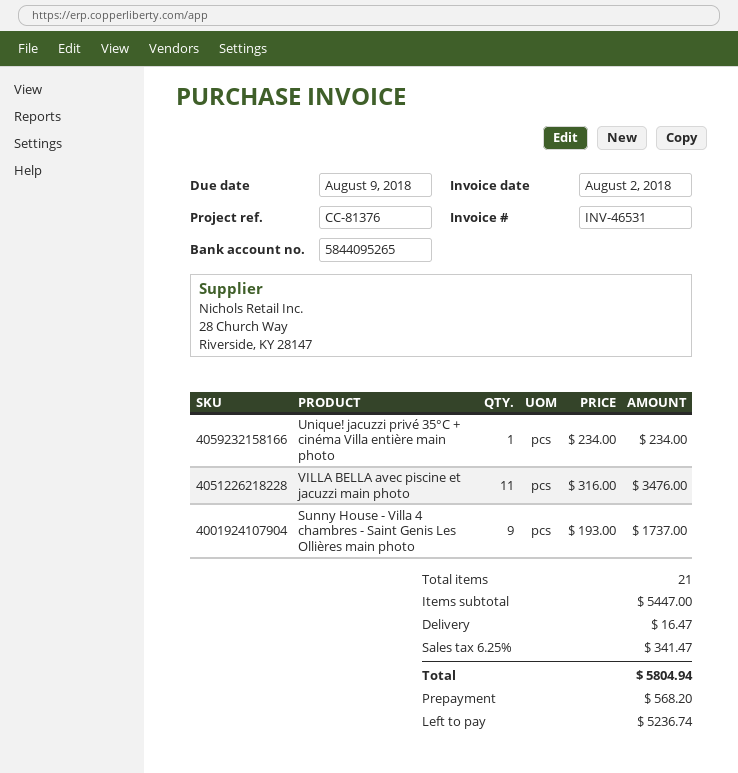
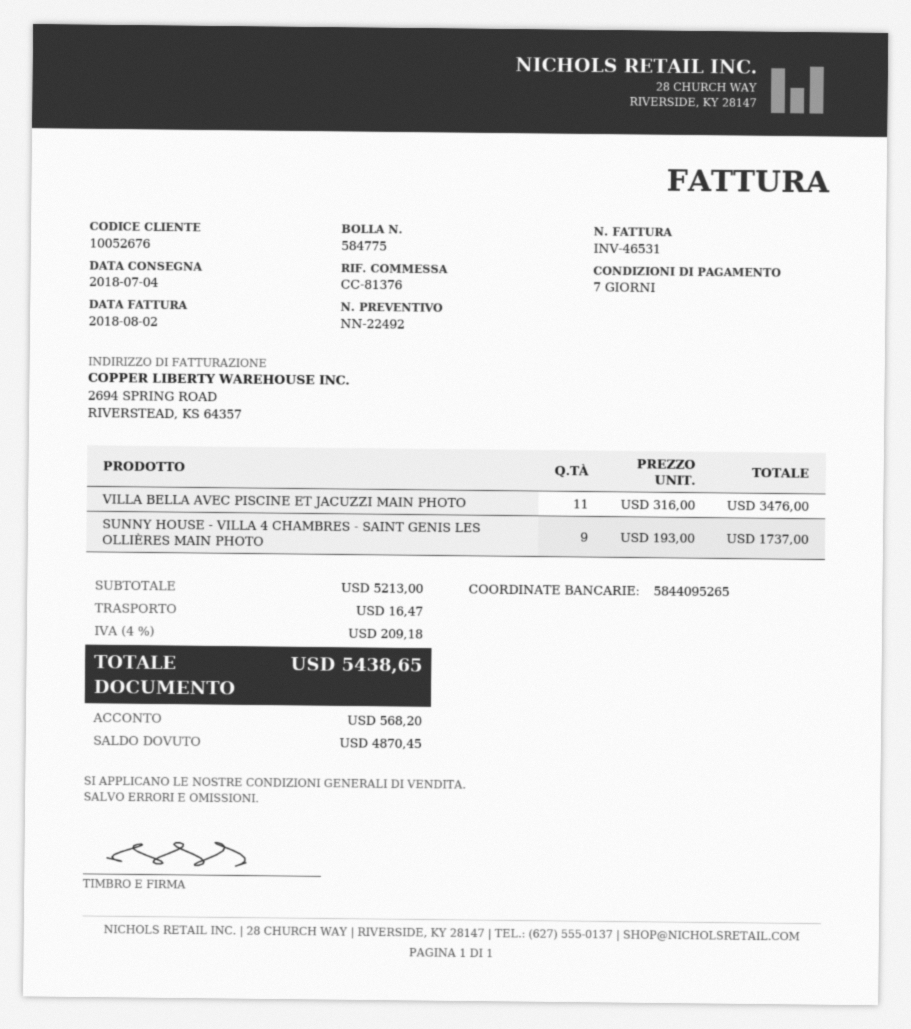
Unique! jacuzzi privé 35°C + cinéma Villa entière main photo: 1 x 234.00 = 234.00 -> none
subtotal: 5447.00 -> 5213.00
tax: 6.25% = 341.47 -> 4% = 209.18
total: 5804.94 -> 5438.65
balance: 5236.74 -> 4870.45

